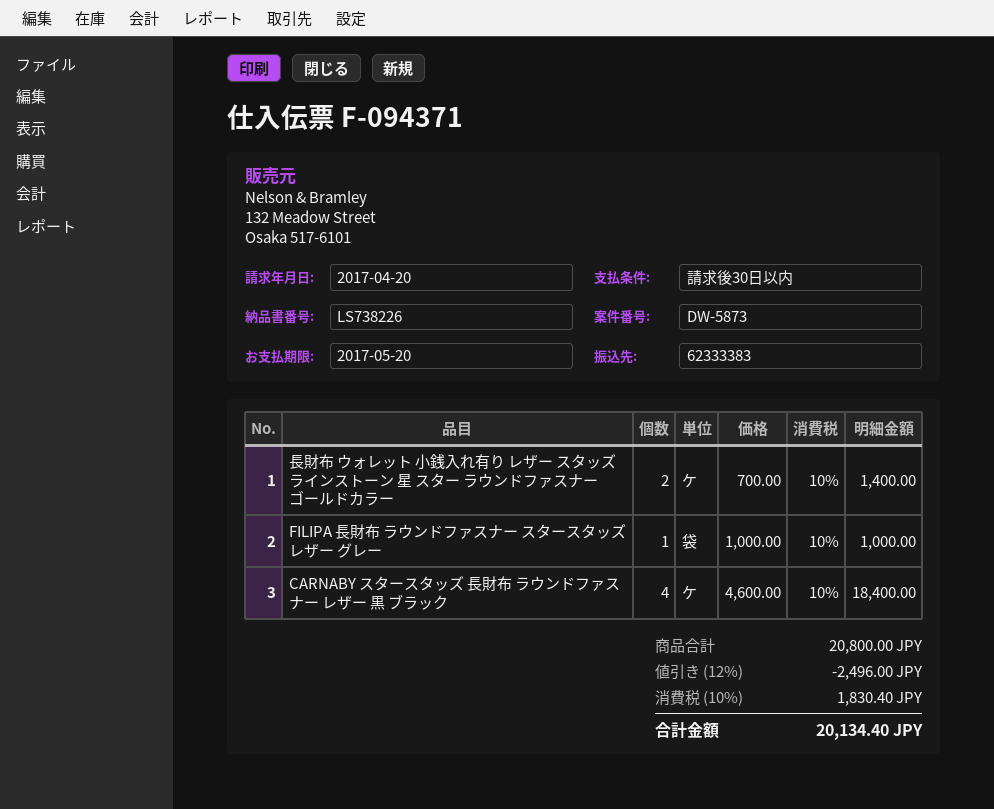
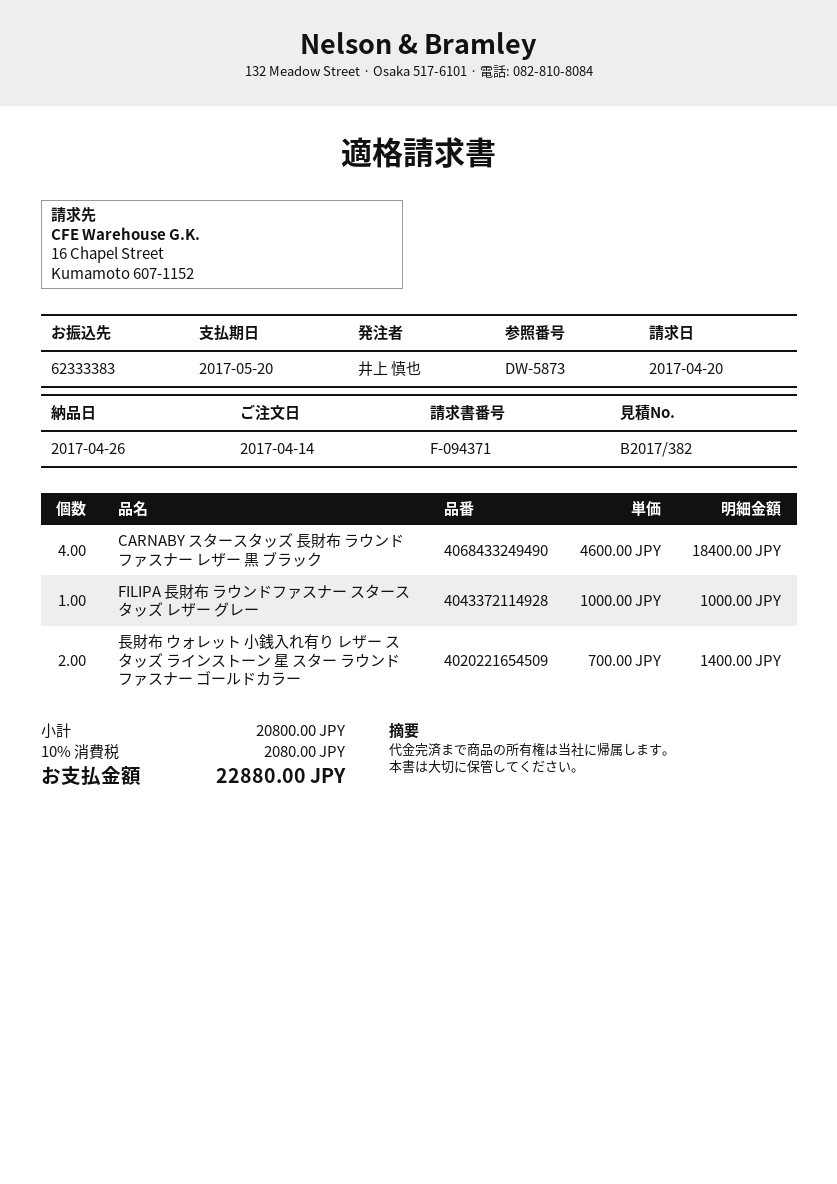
discount: 12% = 2496.00 -> none
tax: 10% = 1830.40 -> 10% = 2080.00
total: 20134.40 -> 22880.00

